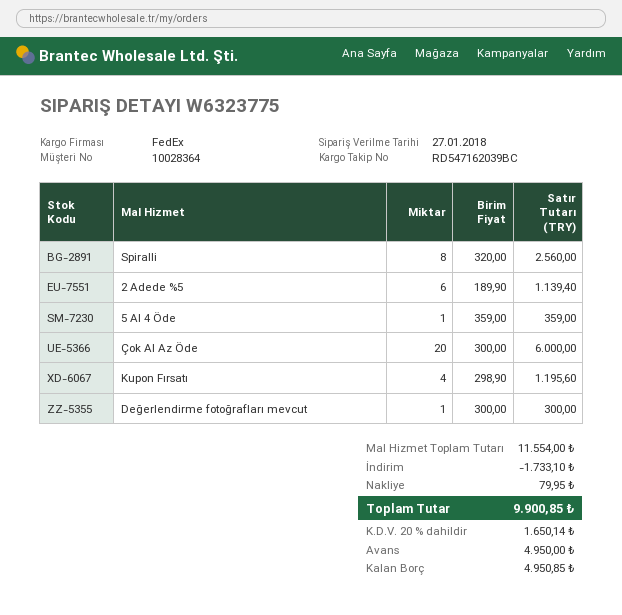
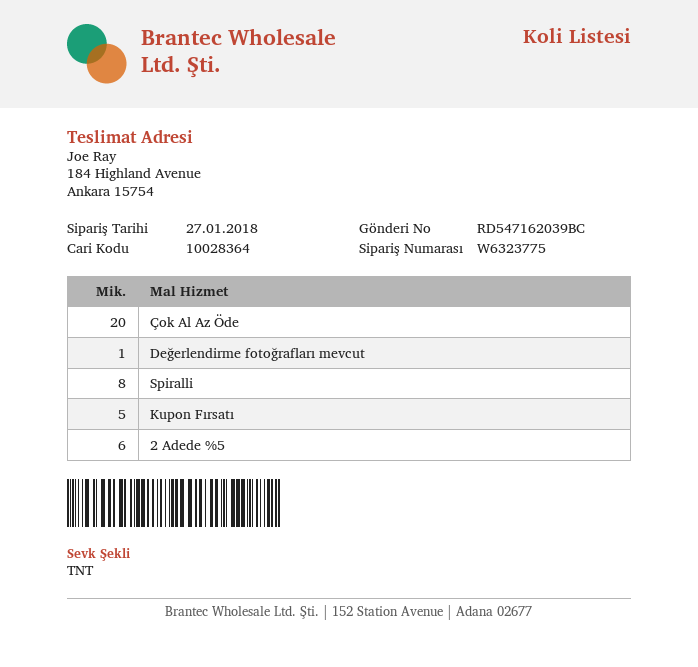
shipping method: FedEx -> TNT
5 Al 4 Öde: 1 -> none
Kupon Fırsatı: 4 -> 5

